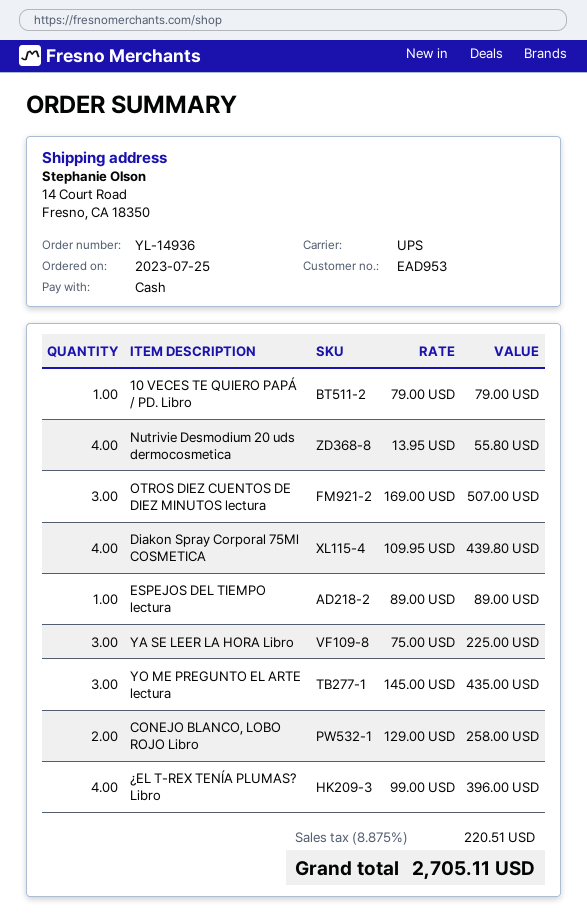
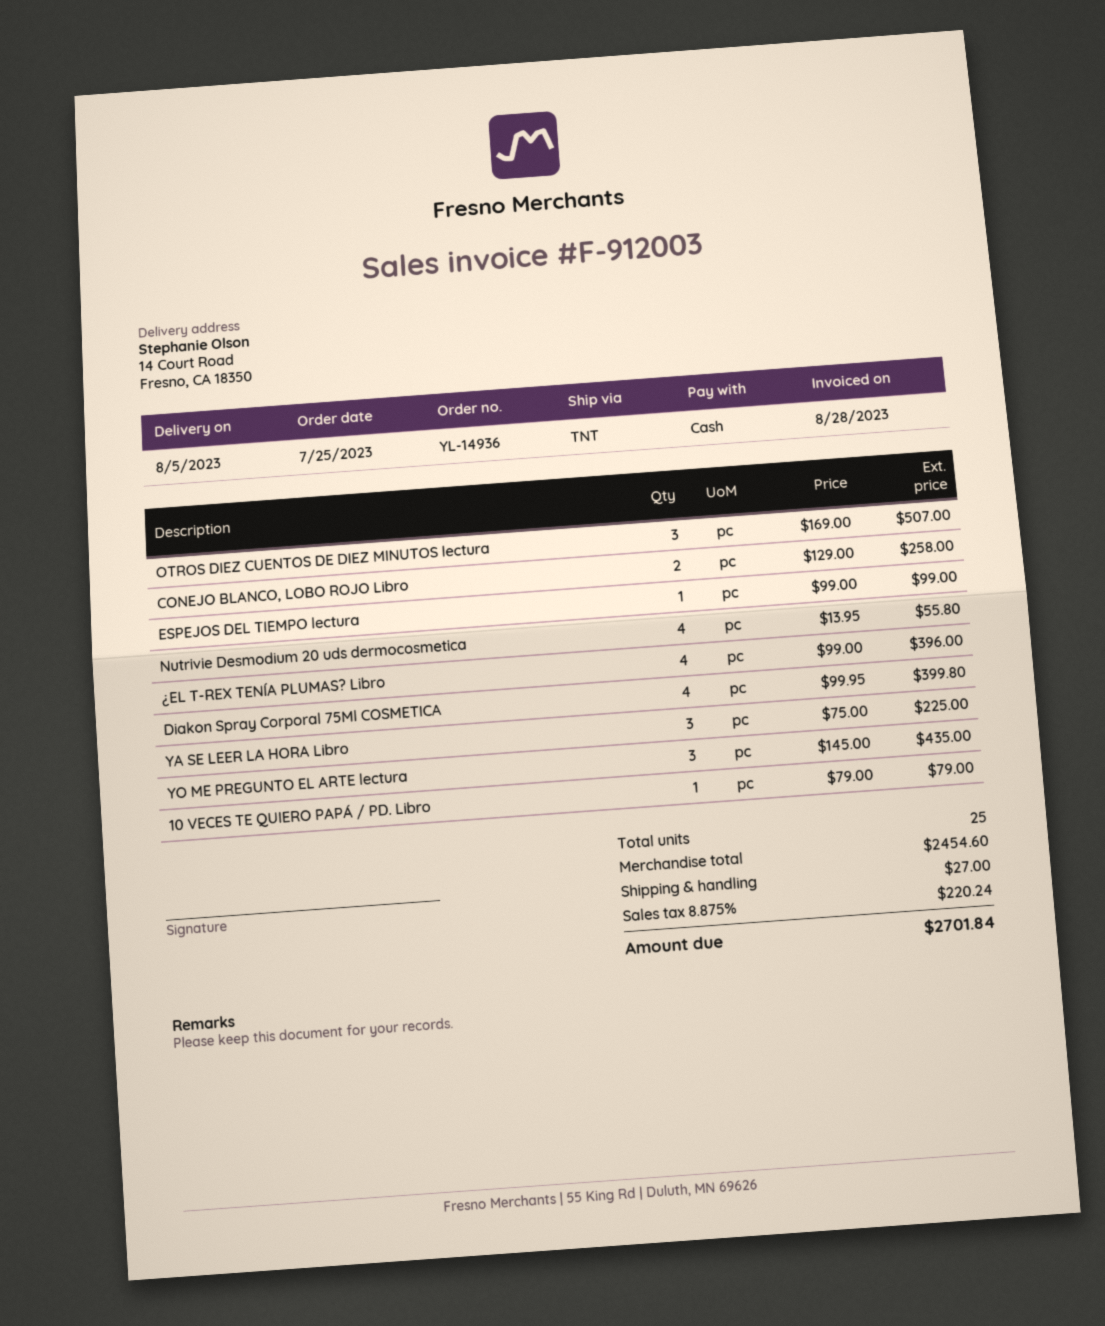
shipping method: UPS -> TNT
Diakon Spray Corporal 75Ml COSMETICA: 4 x 109.95 = 439.80 -> 4 x 99.95 = 399.80
ESPEJOS DEL TIEMPO lectura: 1 x 89.00 = 89.00 -> 1 x 99.00 = 99.00
shipping: none -> 27.00
tax: 8.875% = 220.51 -> 8.875% = 220.24
total: 2705.11 -> 2701.84

